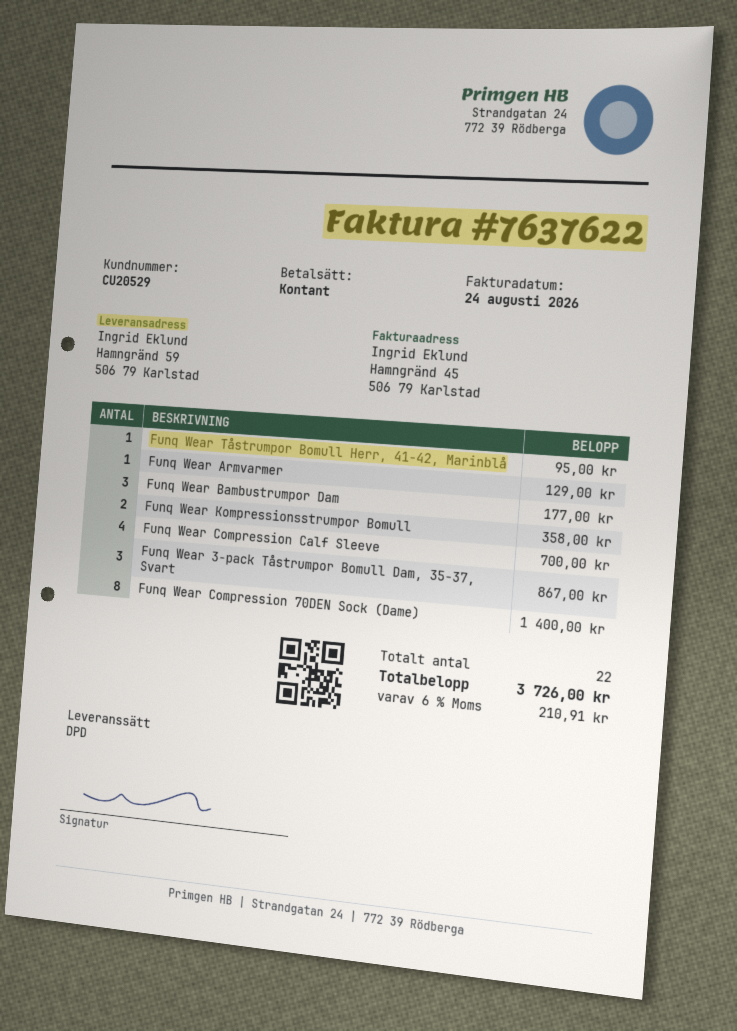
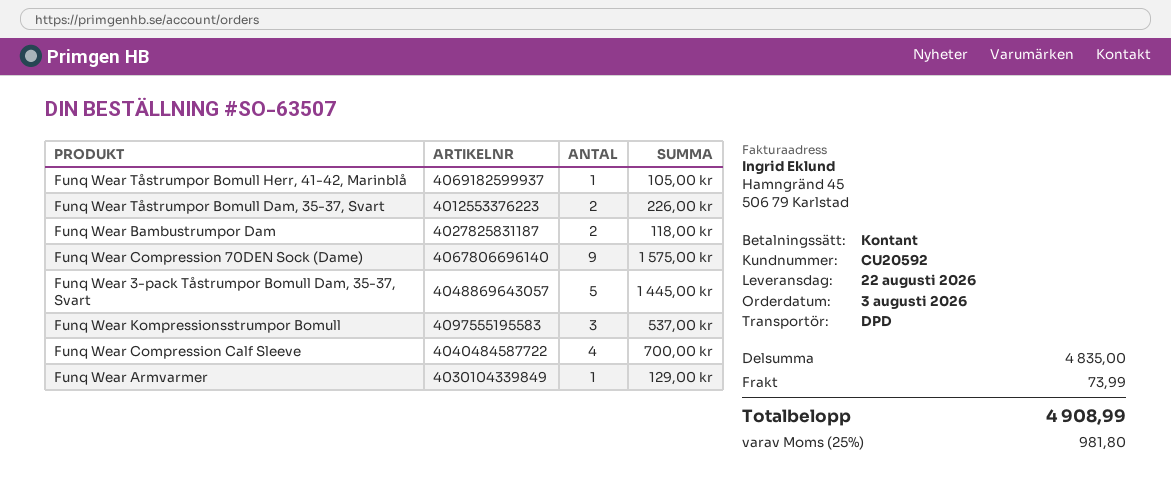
customer number: CU20529 -> CU20592
Funq Wear Tåstrumpor Bomull Herr, 41-42, Marinblå: 1 for 95.00 -> 1 for 105.00
Funq Wear Bambustrumpor Dam: 3 for 177.00 -> 2 for 118.00
Funq Wear Kompressionsstrumpor Bomull: 2 for 358.00 -> 3 for 537.00
Funq Wear 3-pack Tåstrumpor Bomull Dam, 35-37, Svart: 3 for 867.00 -> 5 for 1445.00
Funq Wear Compression 70DEN Sock (Dame): 8 for 1400.00 -> 9 for 1575.00
Funq Wear Tåstrumpor Bomull Dam, 35-37, Svart: none -> 2 for 226.00
shipping: none -> 73.99
tax: 6% = 210.91 -> 25% = 981.80
total: 3726.00 -> 4908.99

